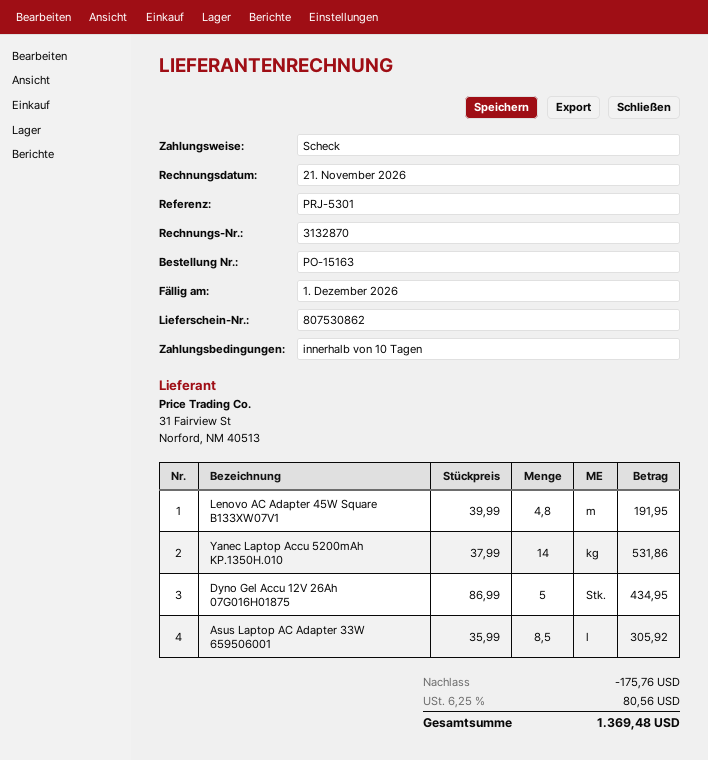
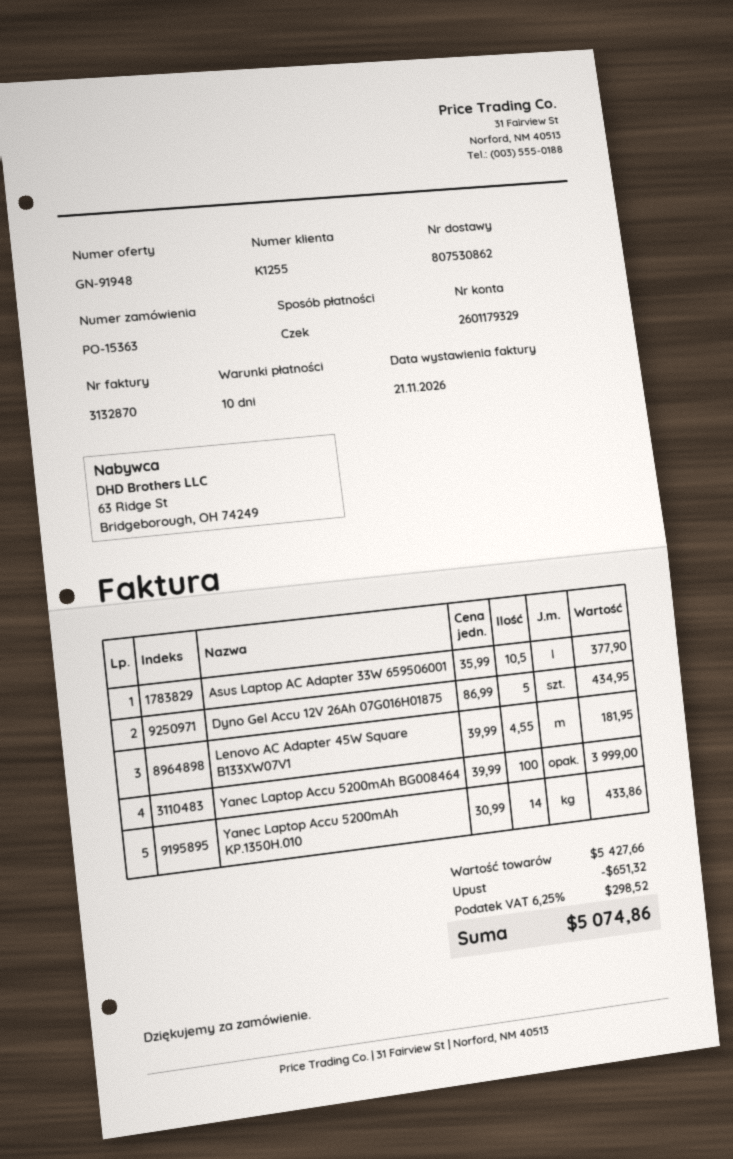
order number: PO-15163 -> PO-15363
Lenovo AC Adapter 45W Square B133XW07V1: 4.8 x 39.99 = 191.95 -> 4.55 x 39.99 = 181.95
Yanec Laptop Accu 5200mAh KP.1350H.010: 14 x 37.99 = 531.86 -> 14 x 30.99 = 433.86
Asus Laptop AC Adapter 33W 659506001: 8.5 x 35.99 = 305.92 -> 10.5 x 35.99 = 377.90
Yanec Laptop Accu 5200mAh BG008464: none -> 100 x 39.99 = 3999.00
discount: 175.76 -> 651.32
tax: 6.25% = 80.56 -> 6.25% = 298.52
total: 1369.48 -> 5074.86

